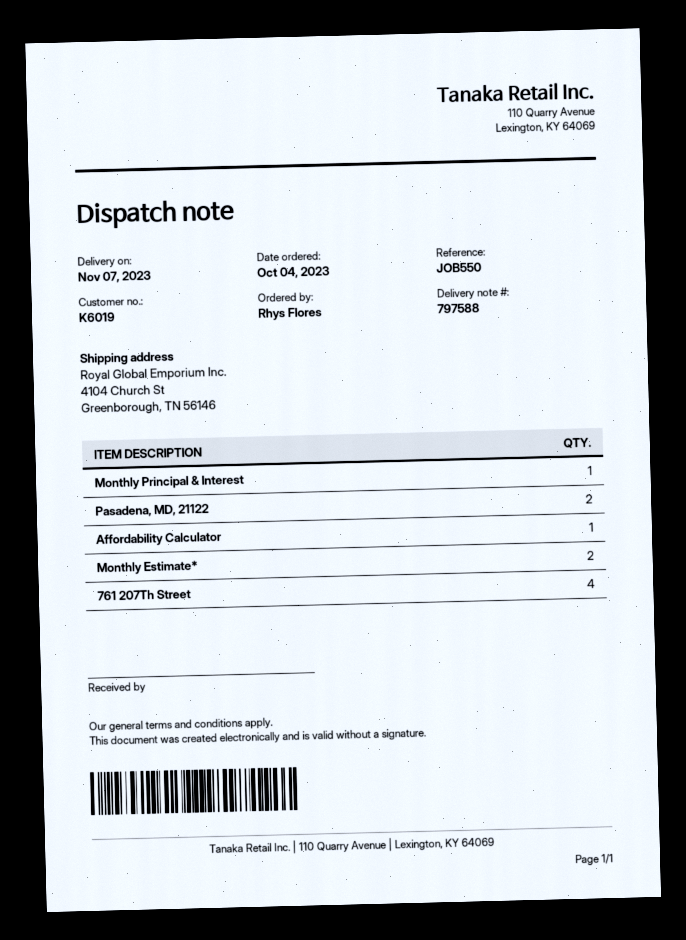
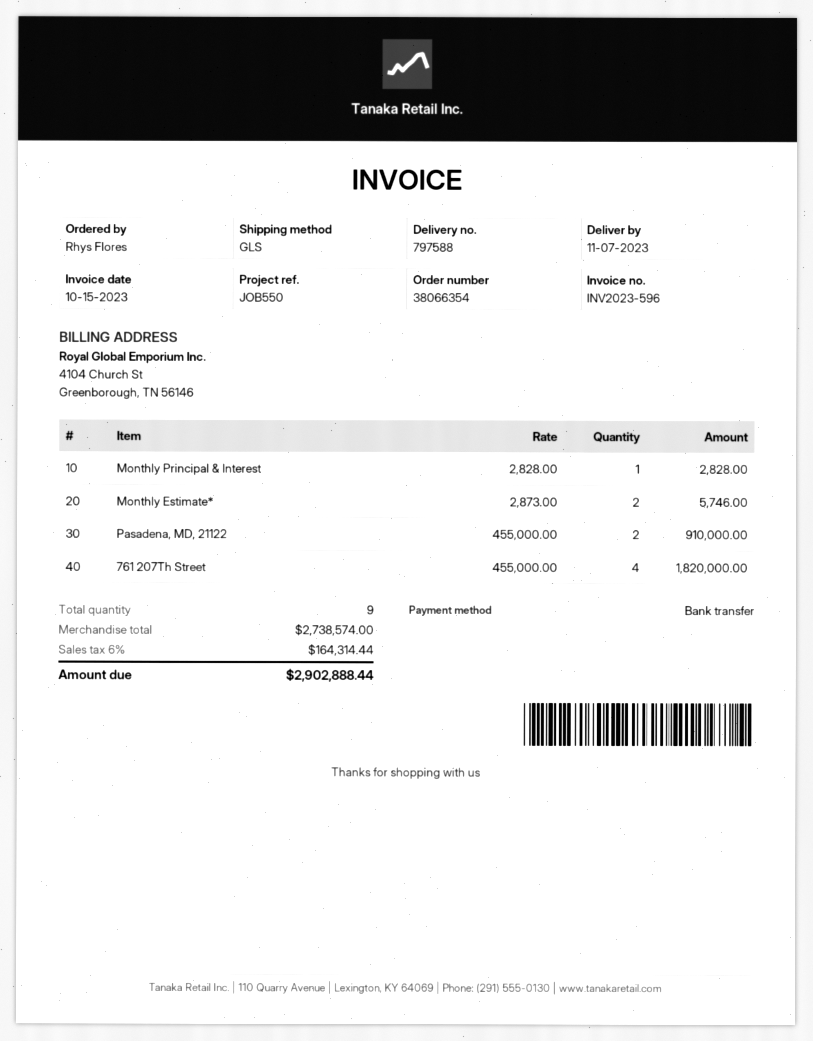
Affordability Calculator: 1 -> none

